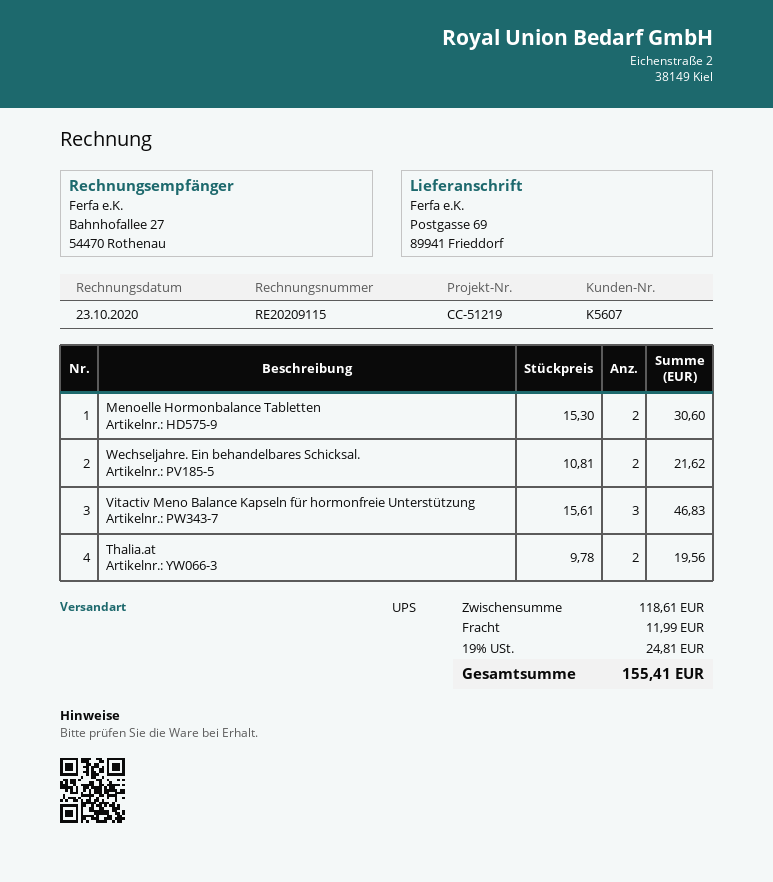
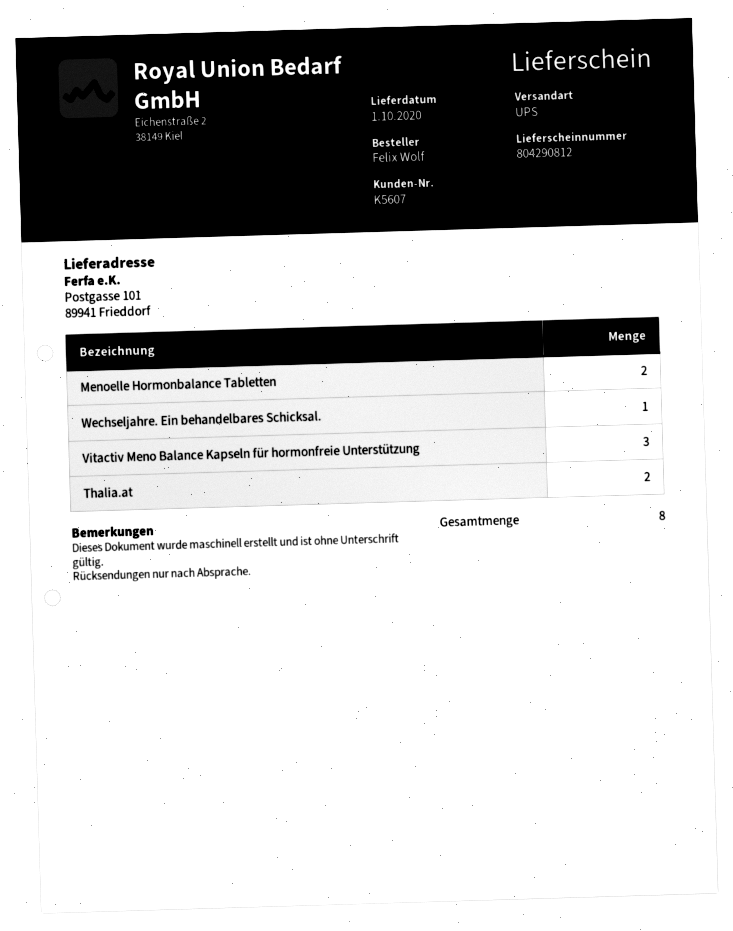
ship to: Postgasse 69, 89941 Frieddorf -> Postgasse 101, 89941 Frieddorf
Wechseljahre. Ein behandelbares Schicksal.: 2 -> 1

